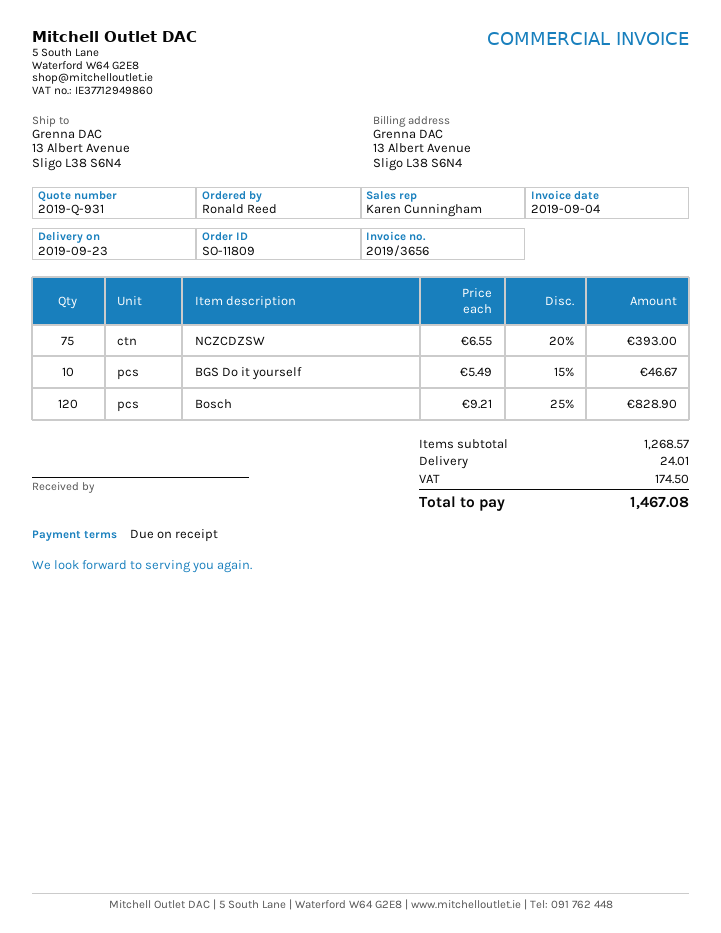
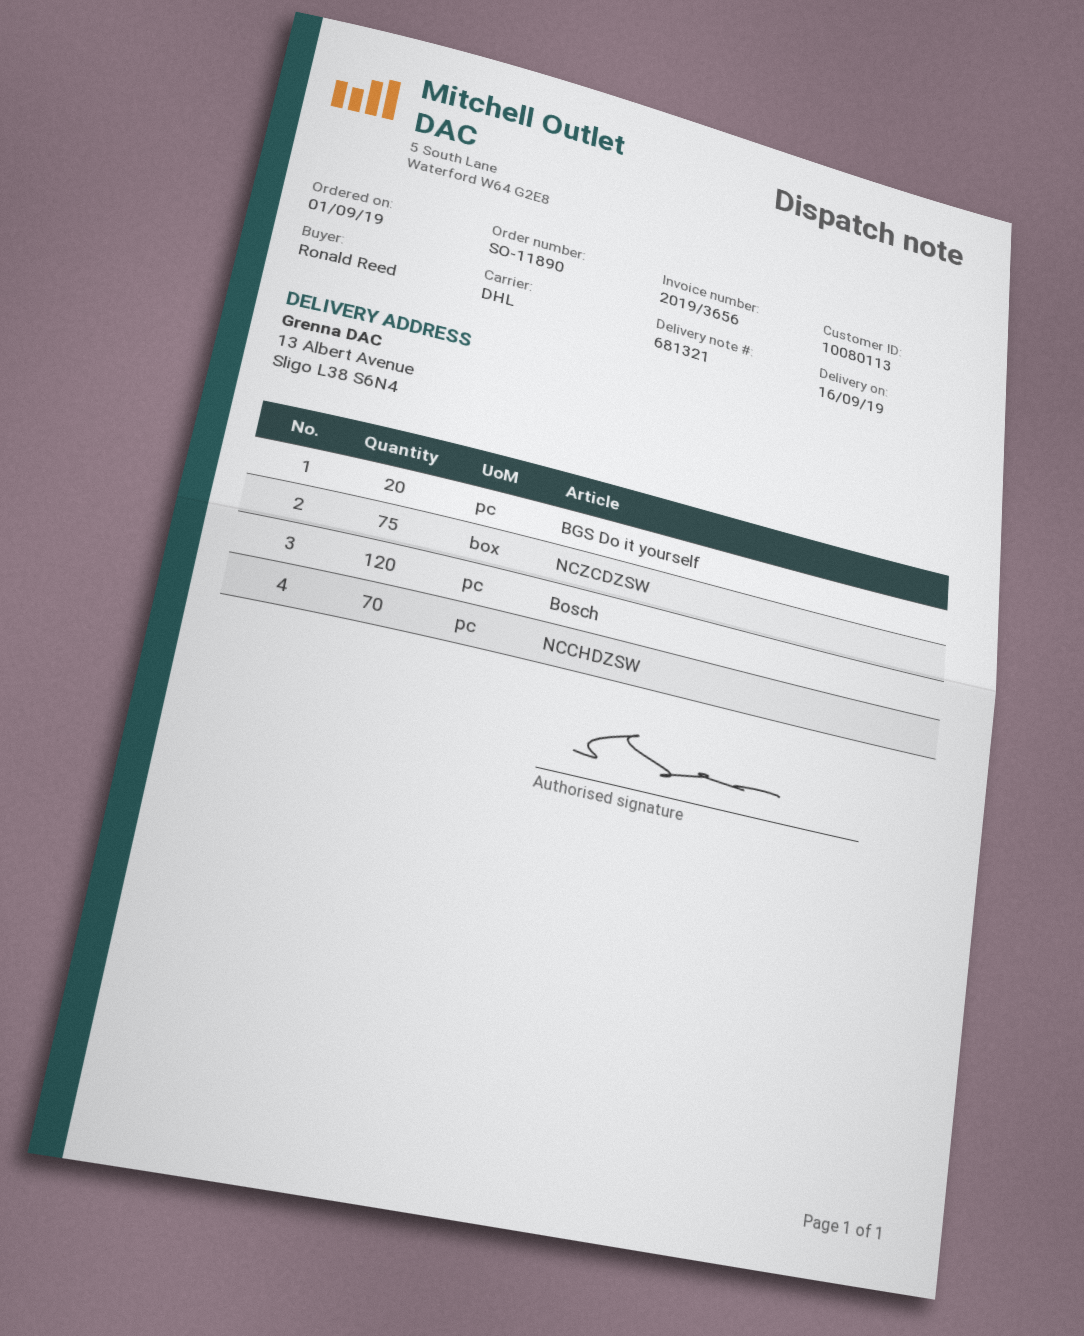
order number: SO-11809 -> SO-11890
delivery date: 2019-09-23 -> 2019-09-16
BGS Do it yourself: 10 -> 20
NCCHDZSW: none -> 70

